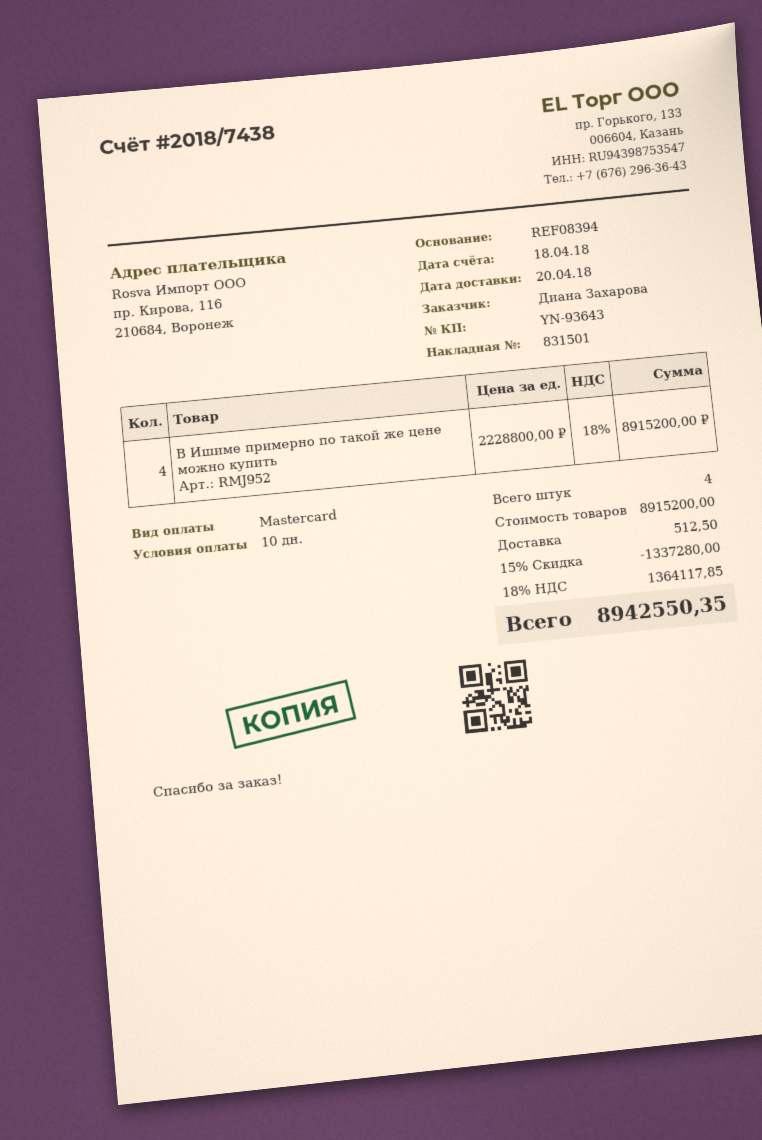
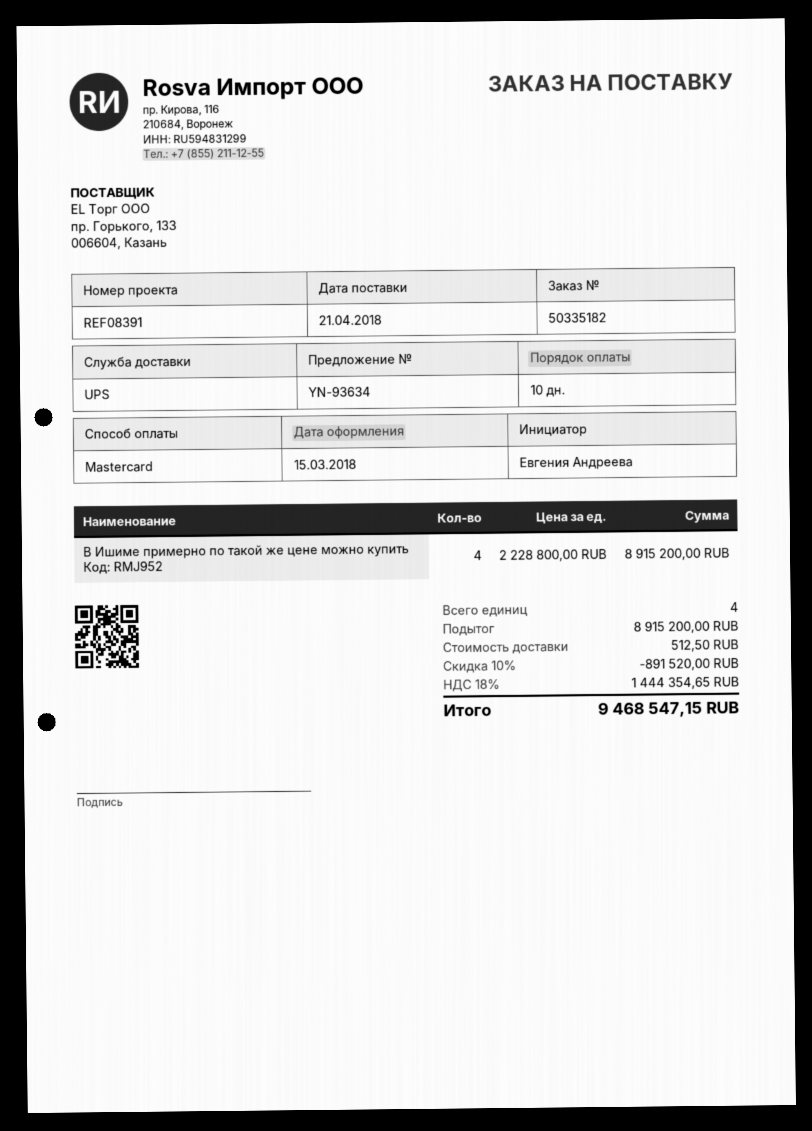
quote number: YN-93643 -> YN-93634
delivery date: 2018-04-20 -> 2018-04-21
reference: REF08394 -> REF08391
ordered by: Диана Захарова -> Евгения Андреева
discount: 15% = 1337280.00 -> 10% = 891520.00
tax: 18% = 1364117.85 -> 18% = 1444354.65
total: 8942550.35 -> 9468547.15

